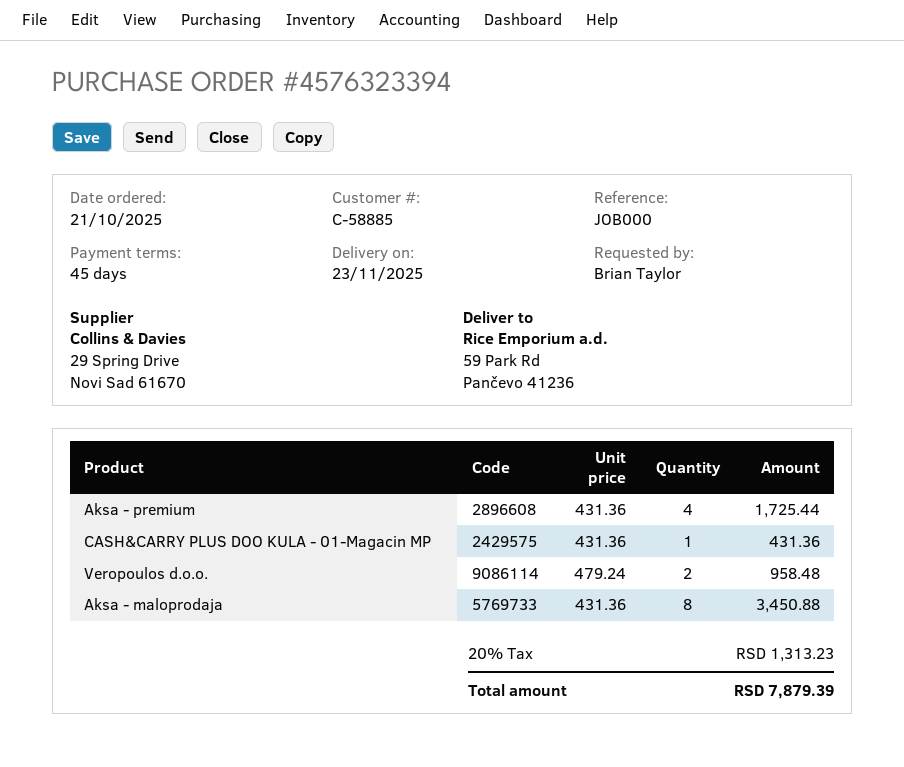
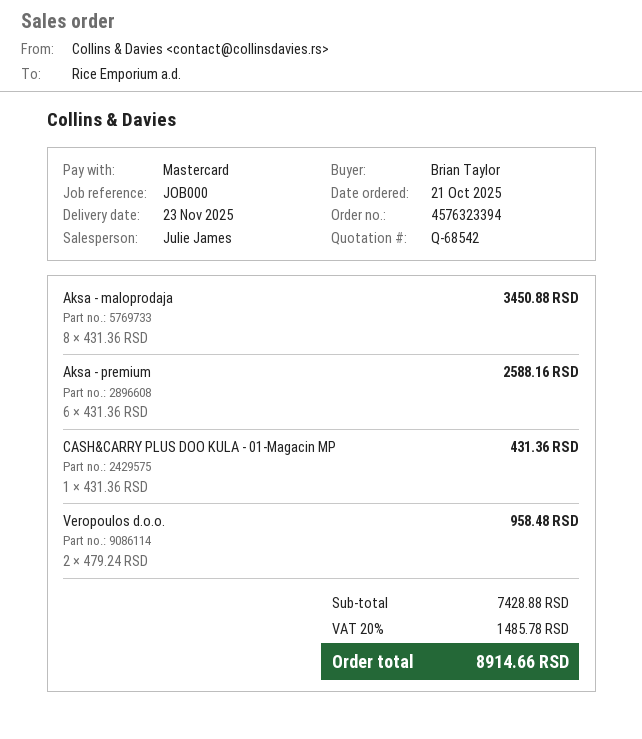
Aksa - premium: 4 x 431.36 = 1725.44 -> 6 x 431.36 = 2588.16
tax: 20% = 1313.23 -> 20% = 1485.78
total: 7879.39 -> 8914.66

